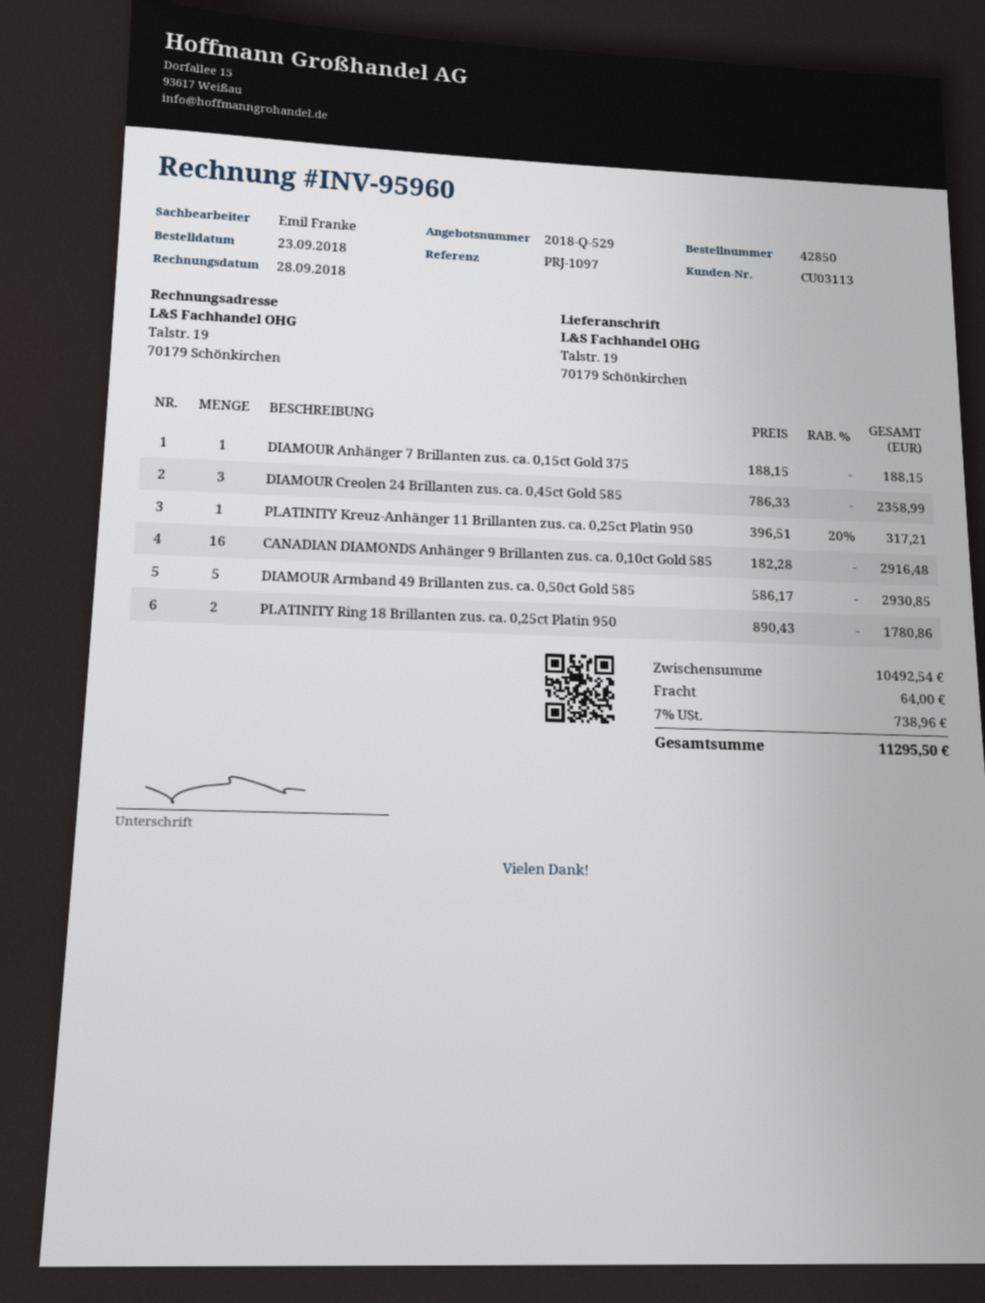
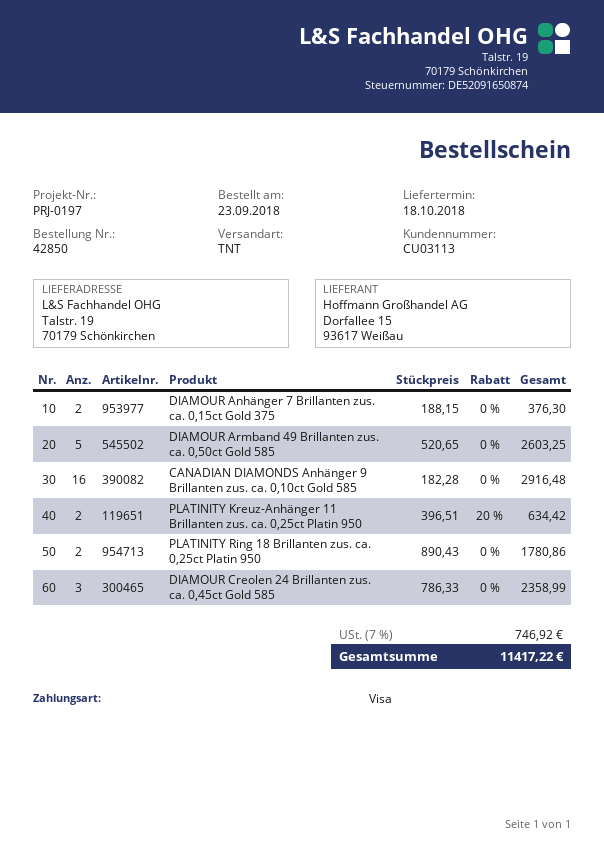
reference: PRJ-1097 -> PRJ-0197
DIAMOUR Anhänger 7 Brillanten zus. ca. 0,15ct Gold 375: 1 x 188.15 = 188.15 -> 2 x 188.15 = 376.30
PLATINITY Kreuz-Anhänger 11 Brillanten zus. ca. 0,25ct Platin 950: 1 x 396.51 - 20% = 317.21 -> 2 x 396.51 - 20% = 634.42
DIAMOUR Armband 49 Brillanten zus. ca. 0,50ct Gold 585: 5 x 586.17 = 2930.85 -> 5 x 520.65 = 2603.25
shipping: 64.00 -> none
tax: 7% = 738.96 -> 7% = 746.92
total: 11295.50 -> 11417.22

